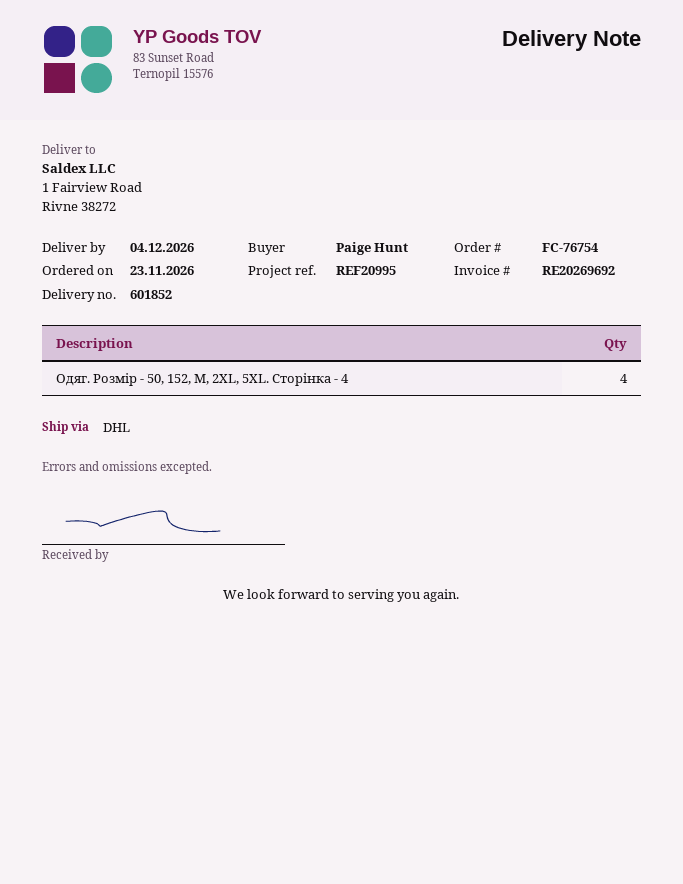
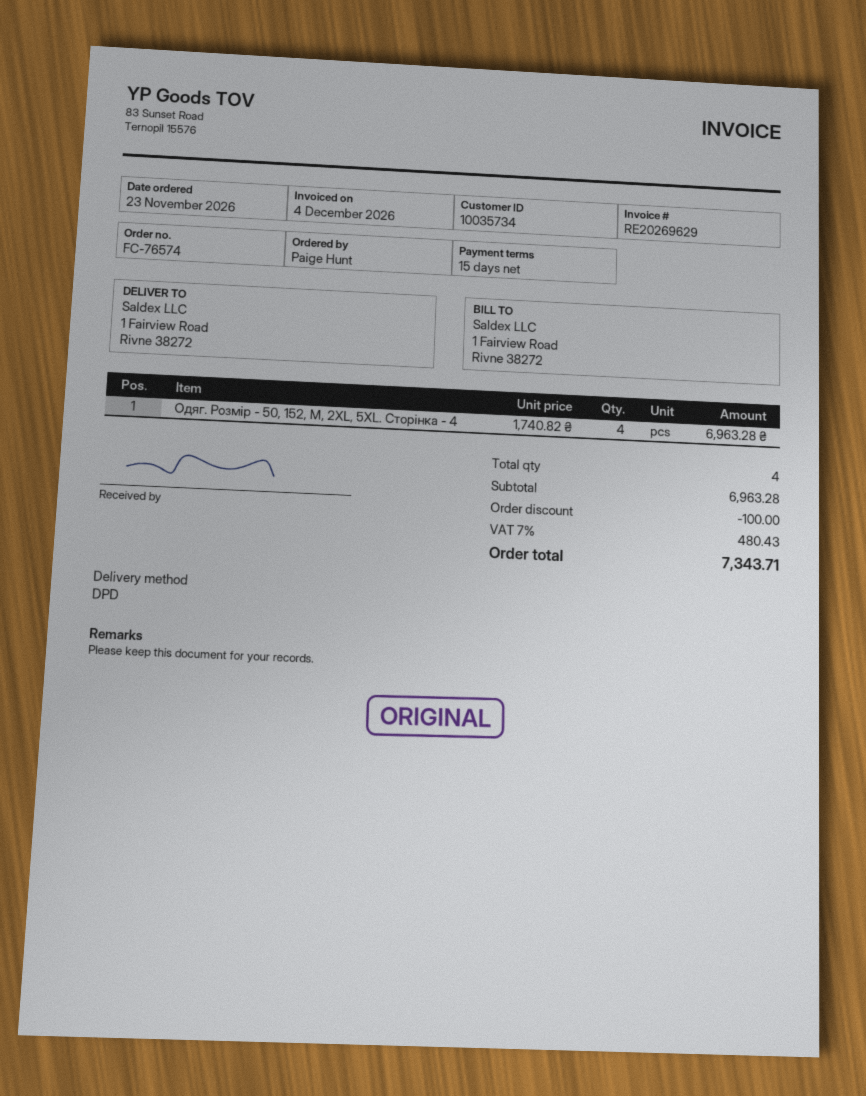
order number: FC-76754 -> FC-76574
invoice number: RE20269692 -> RE20269629
shipping method: DHL -> DPD

